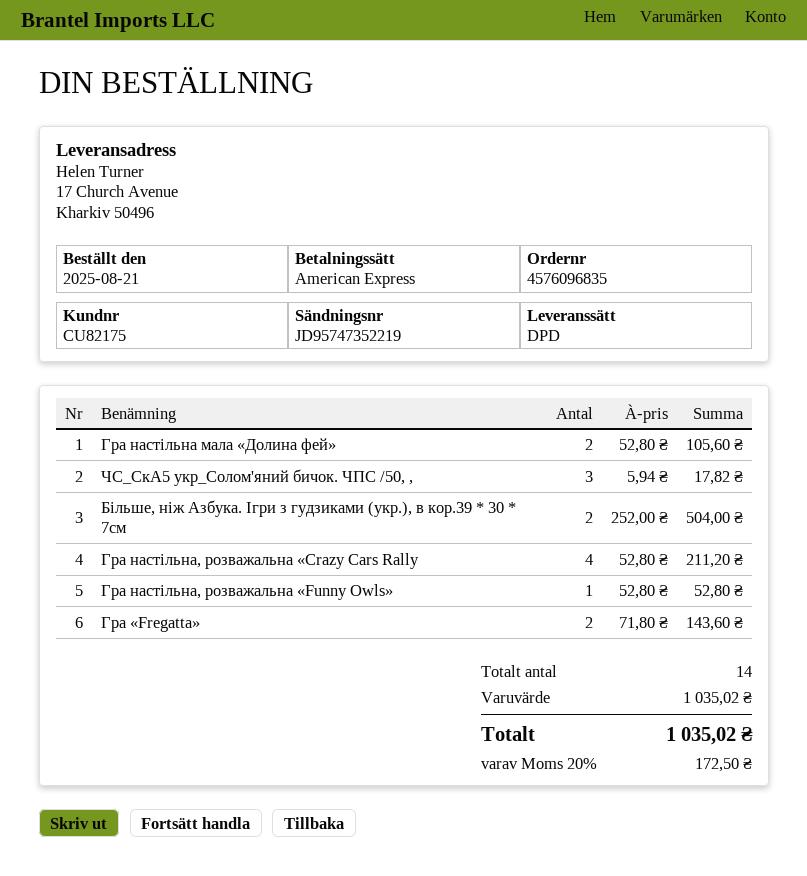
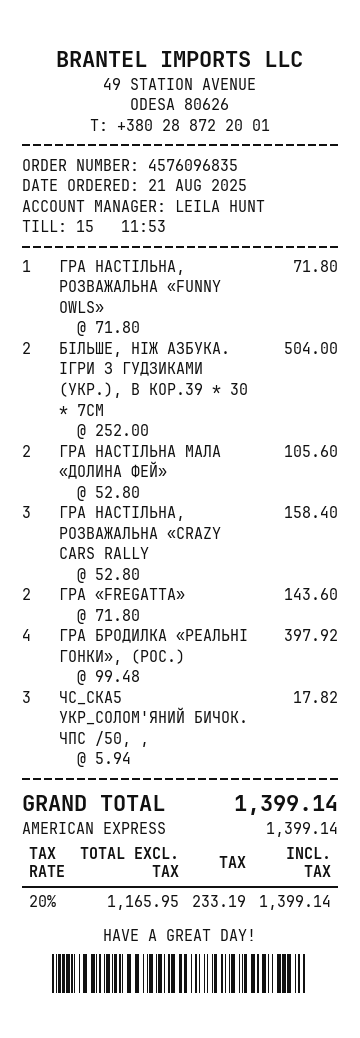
Гра настільна, розважальна «Crazy Cars Rally: 4 x 52.80 = 211.20 -> 3 x 52.80 = 158.40
Гра настільна, розважальна «Funny Owls»: 1 x 52.80 = 52.80 -> 1 x 71.80 = 71.80
ГРА БРОДИЛКА «РЕАЛЬНІ ГОНКИ», (РОС.): none -> 4 x 99.48 = 397.92
tax: 20% = 172.50 -> 20% = 233.19
total: 1035.02 -> 1399.14

